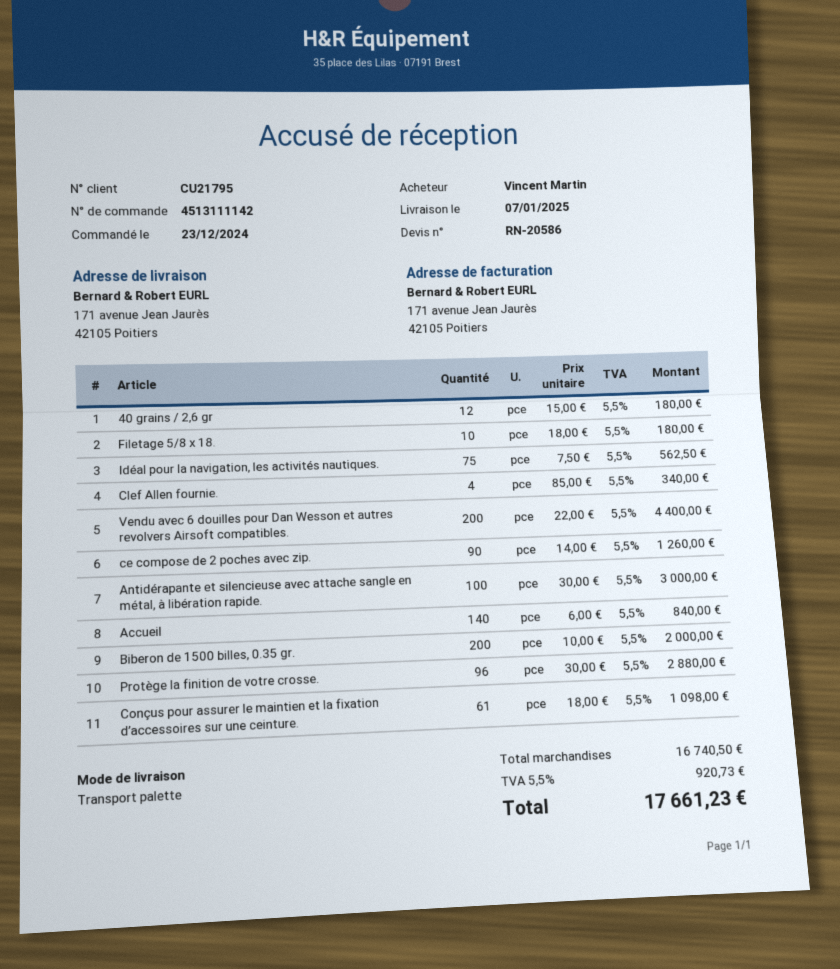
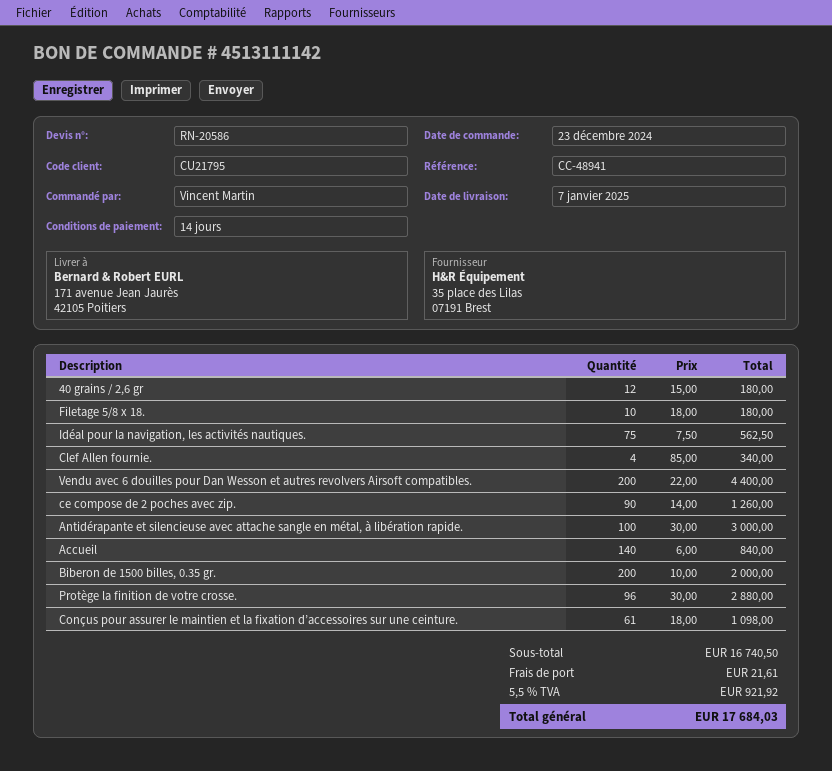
shipping: none -> 21.61
tax: 5.5% = 920.73 -> 5.5% = 921.92
total: 17661.23 -> 17684.03

